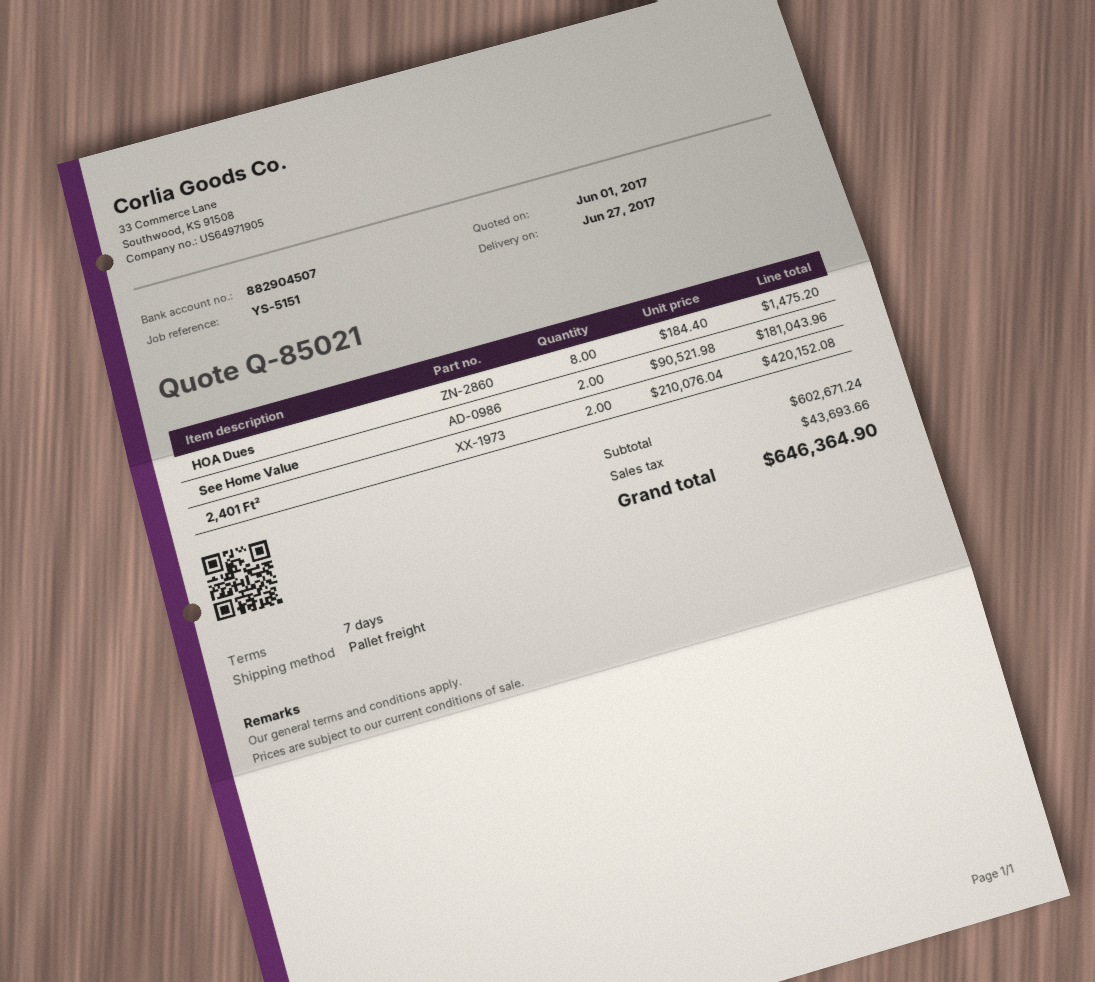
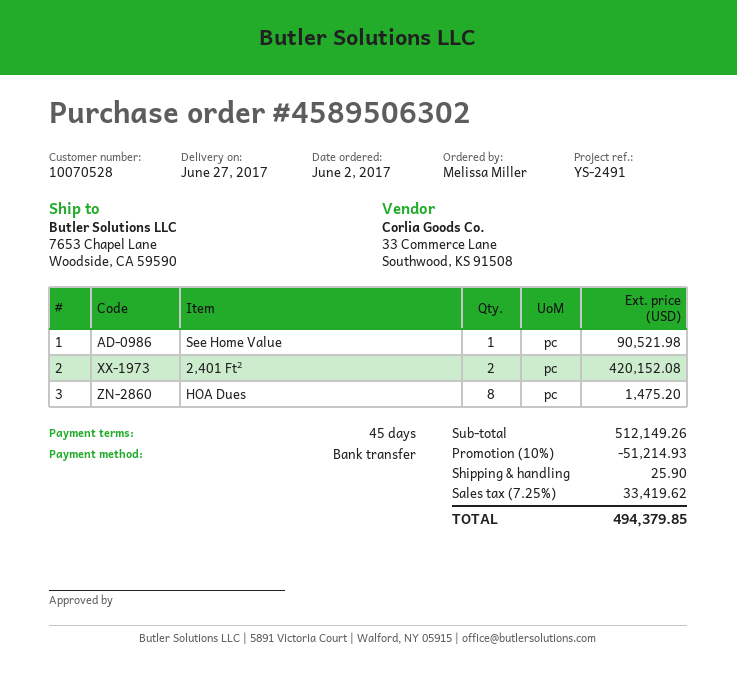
payment terms: 7 days -> 45 days
reference: YS-5151 -> YS-2491
See Home Value: 2 for 181043.96 -> 1 for 90521.98
subtotal: 602671.24 -> 512149.26
discount: none -> 10% = 51214.93
shipping: none -> 25.90
tax: 43693.66 -> 33419.62
total: 646364.90 -> 494379.85

